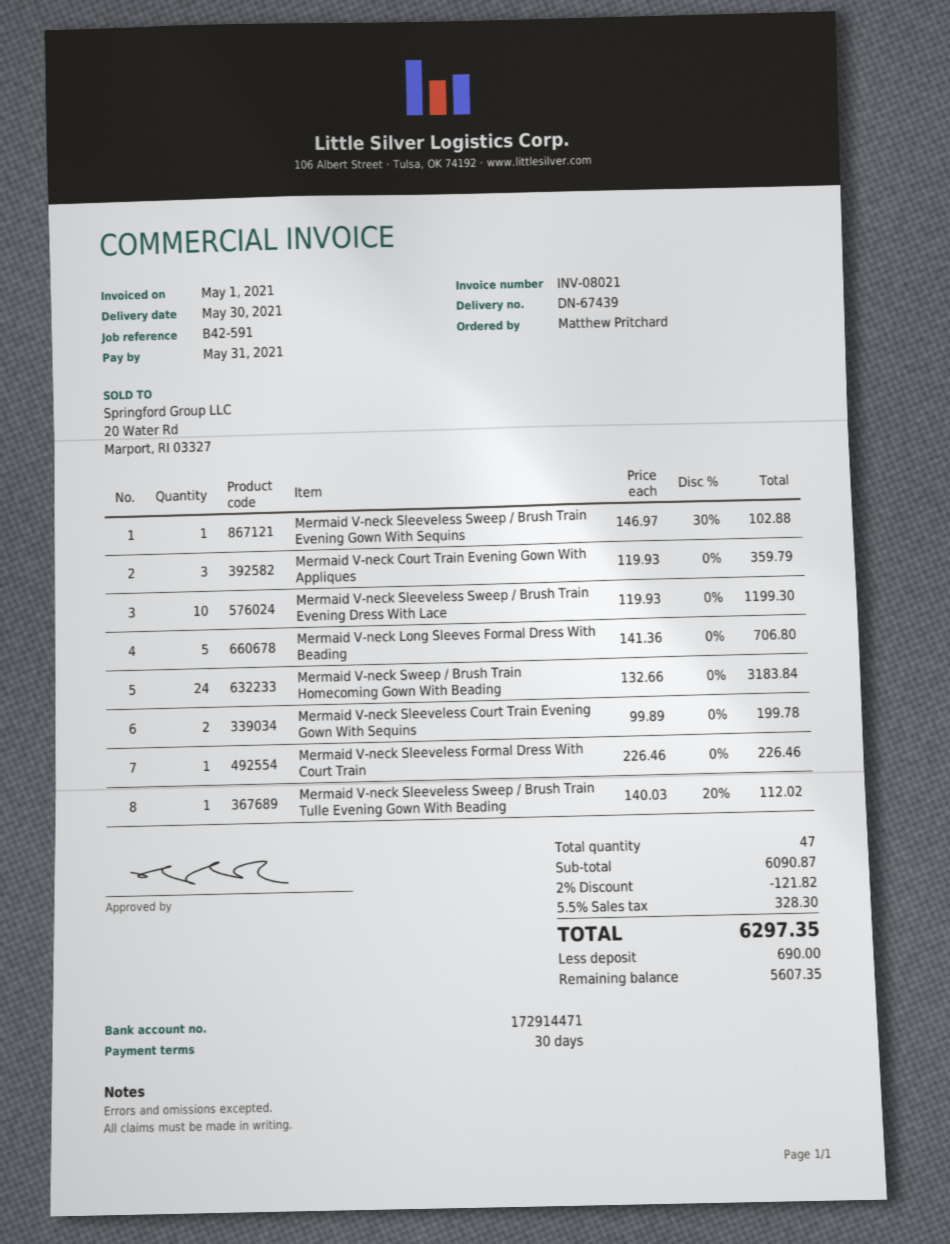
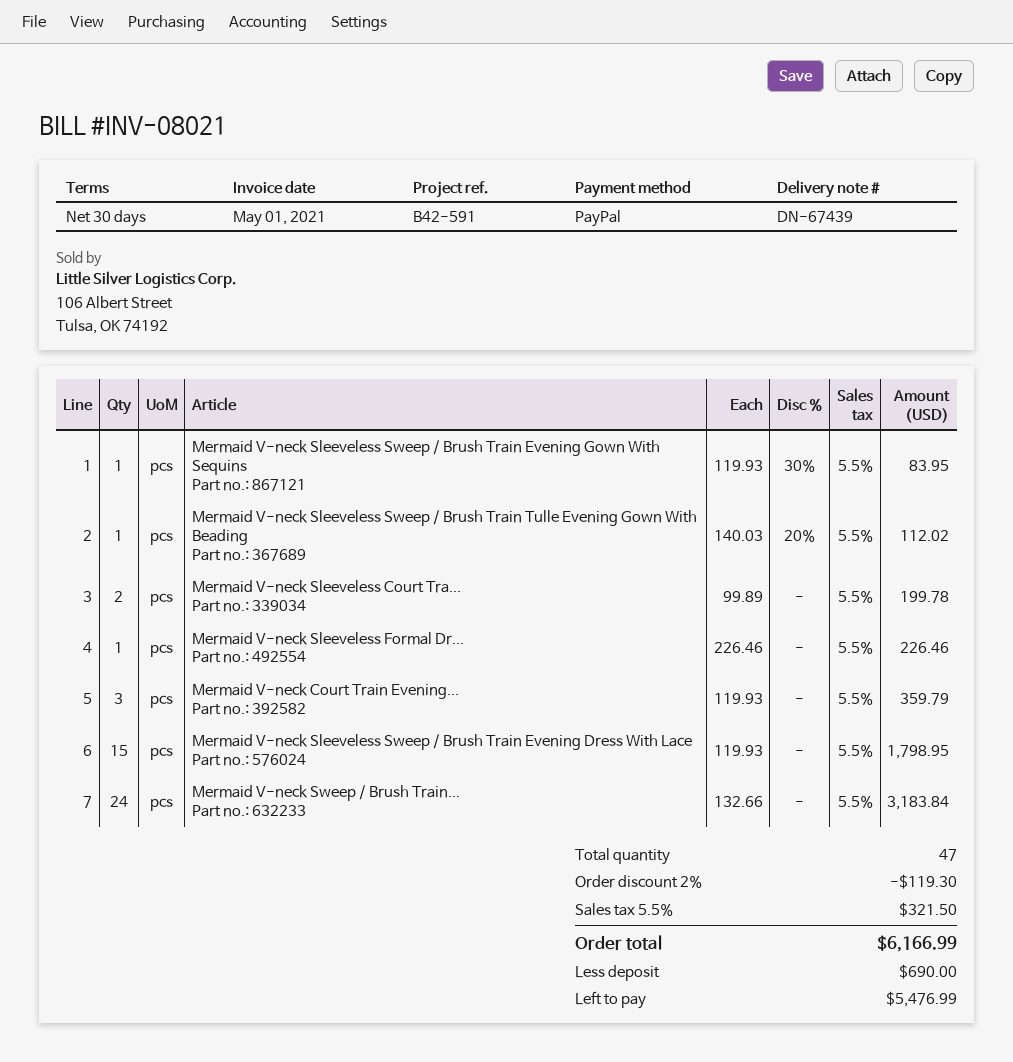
Mermaid V-neck Sleeveless Sweep / Brush Train Evening Gown With Sequins: 1 x 146.97 - 30% = 102.88 -> 1 x 119.93 - 30% = 83.95
Mermaid V-neck Sleeveless Sweep / Brush Train Evening Dress With Lace: 10 x 119.93 = 1199.30 -> 15 x 119.93 = 1798.95
Mermaid V-neck Long Sleeves Formal Dress With Beading: 5 x 141.36 = 706.80 -> none
discount: 2% = 121.82 -> 2% = 119.30
tax: 5.5% = 328.30 -> 5.5% = 321.50
total: 6297.35 -> 6166.99
balance: 5607.35 -> 5476.99

